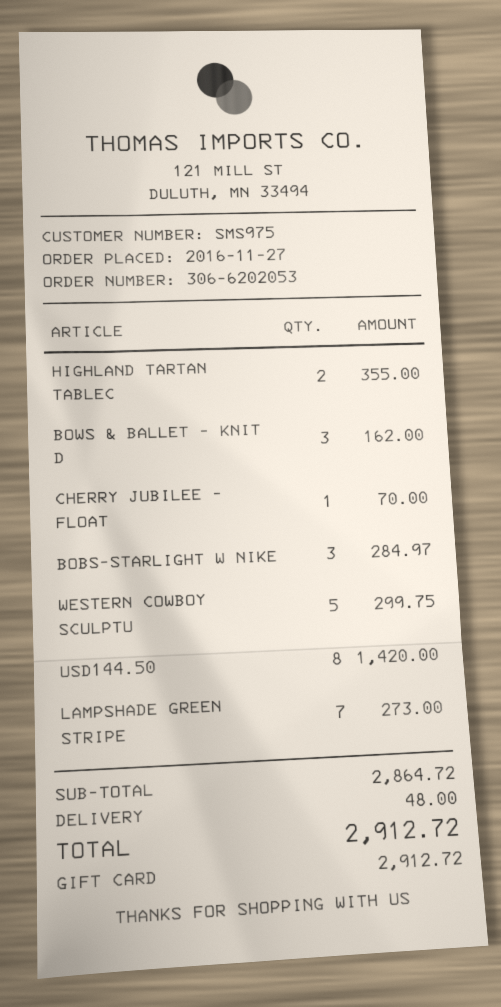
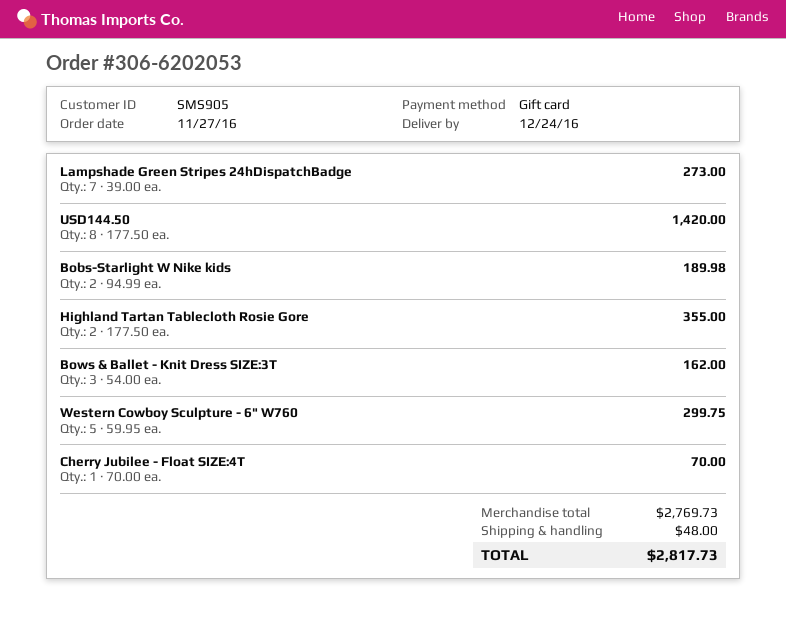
customer number: SMS975 -> SMS905
BOBS-STARLIGHT W NIKE: 3 for 284.97 -> 2 for 189.98
subtotal: 2864.72 -> 2769.73
total: 2912.72 -> 2817.73

